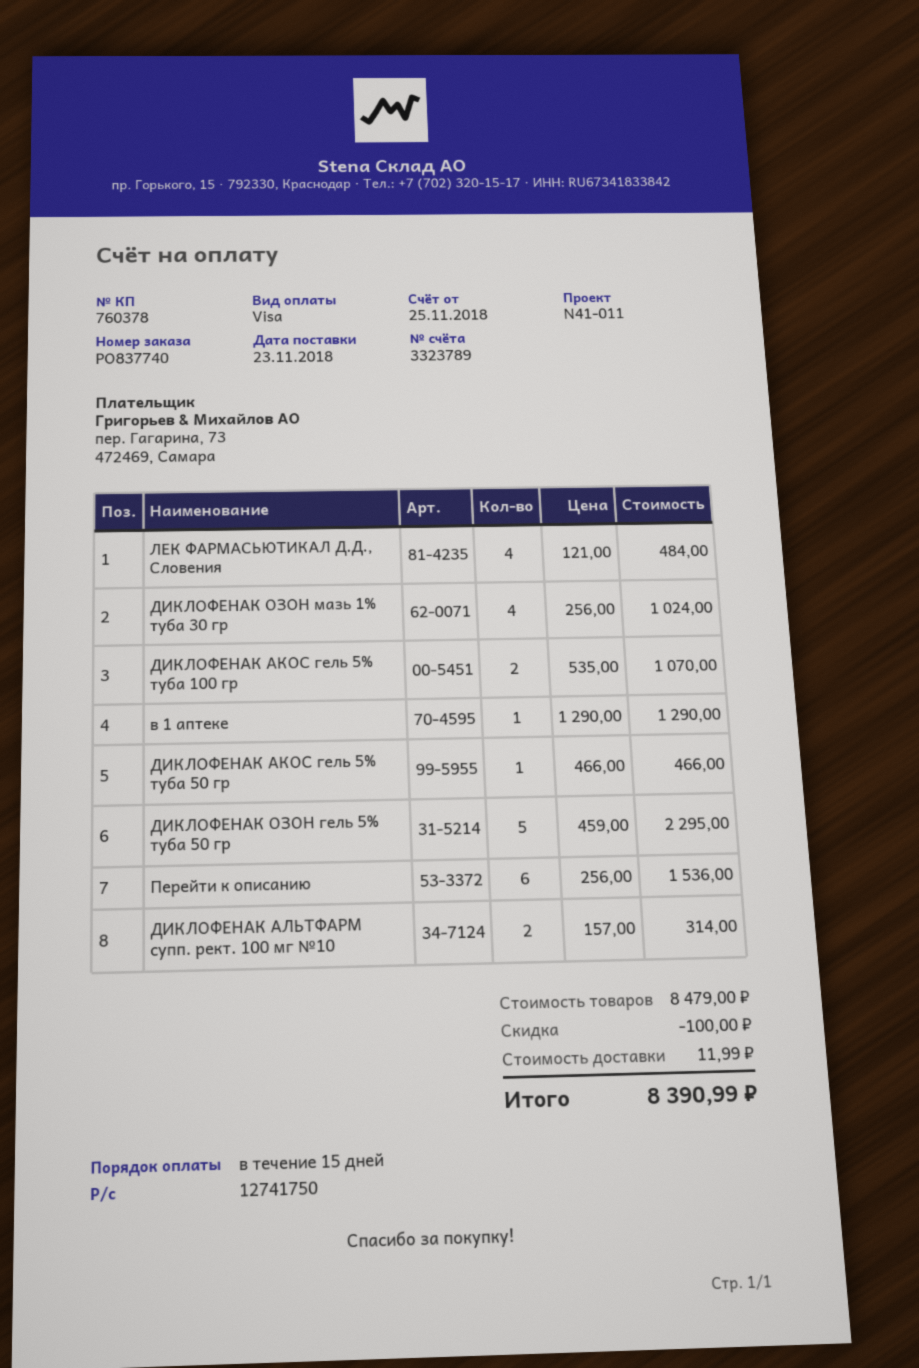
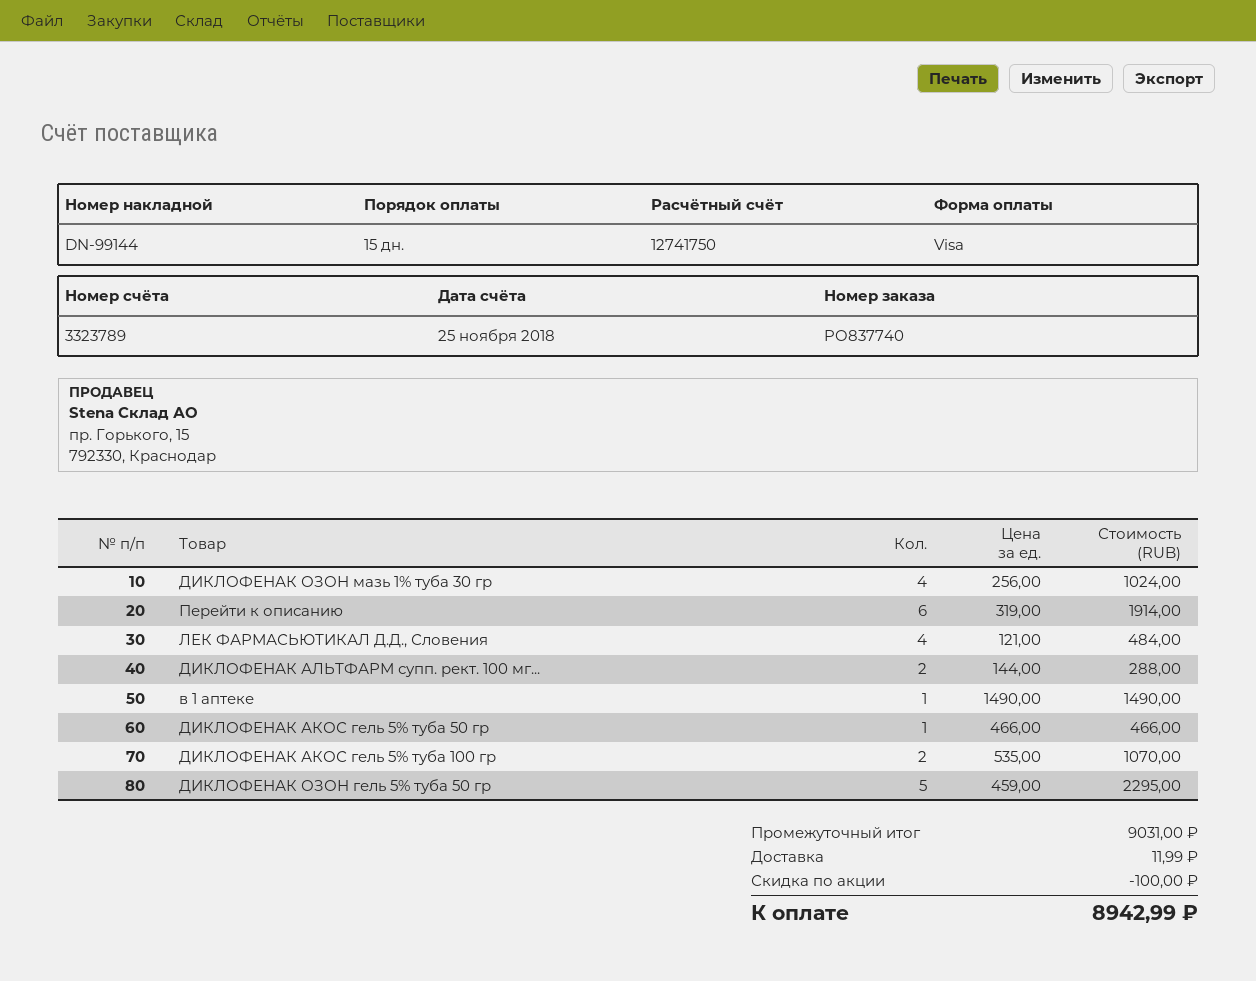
в 1 аптеке: 1 x 1290.00 = 1290.00 -> 1 x 1490.00 = 1490.00
Перейти к описанию: 6 x 256.00 = 1536.00 -> 6 x 319.00 = 1914.00
ДИКЛОФЕНАК АЛЬТФАРМ супп. рект. 100 мг №10: 2 x 157.00 = 314.00 -> 2 x 144.00 = 288.00
subtotal: 8479.00 -> 9031.00
total: 8390.99 -> 8942.99

